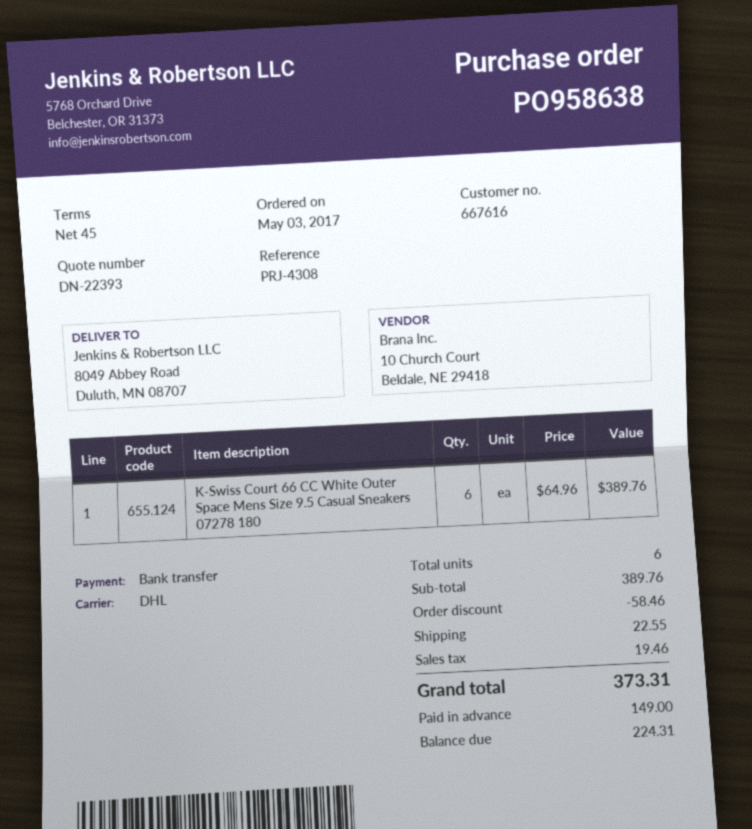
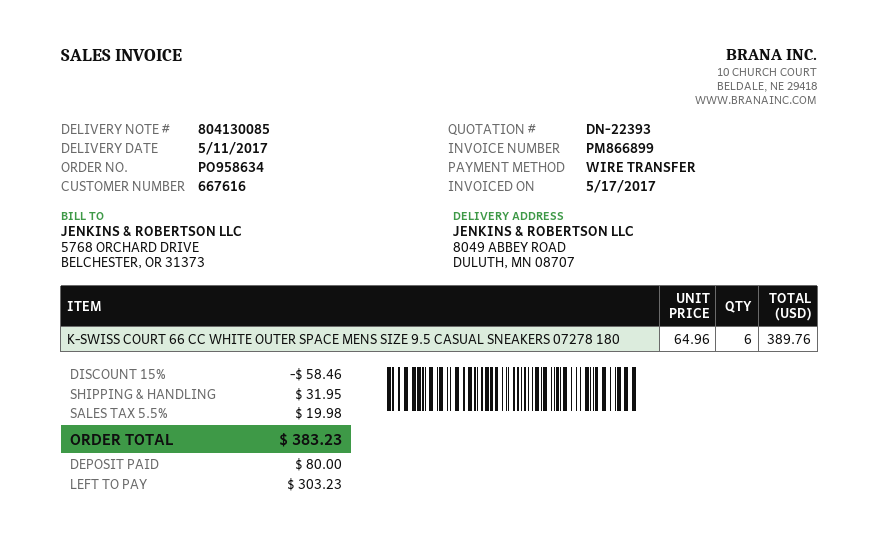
order number: PO958638 -> PO958634
shipping: 22.55 -> 31.95
tax: 19.46 -> 19.98
total: 373.31 -> 383.23
deposit: 149.00 -> 80.00
balance: 224.31 -> 303.23

